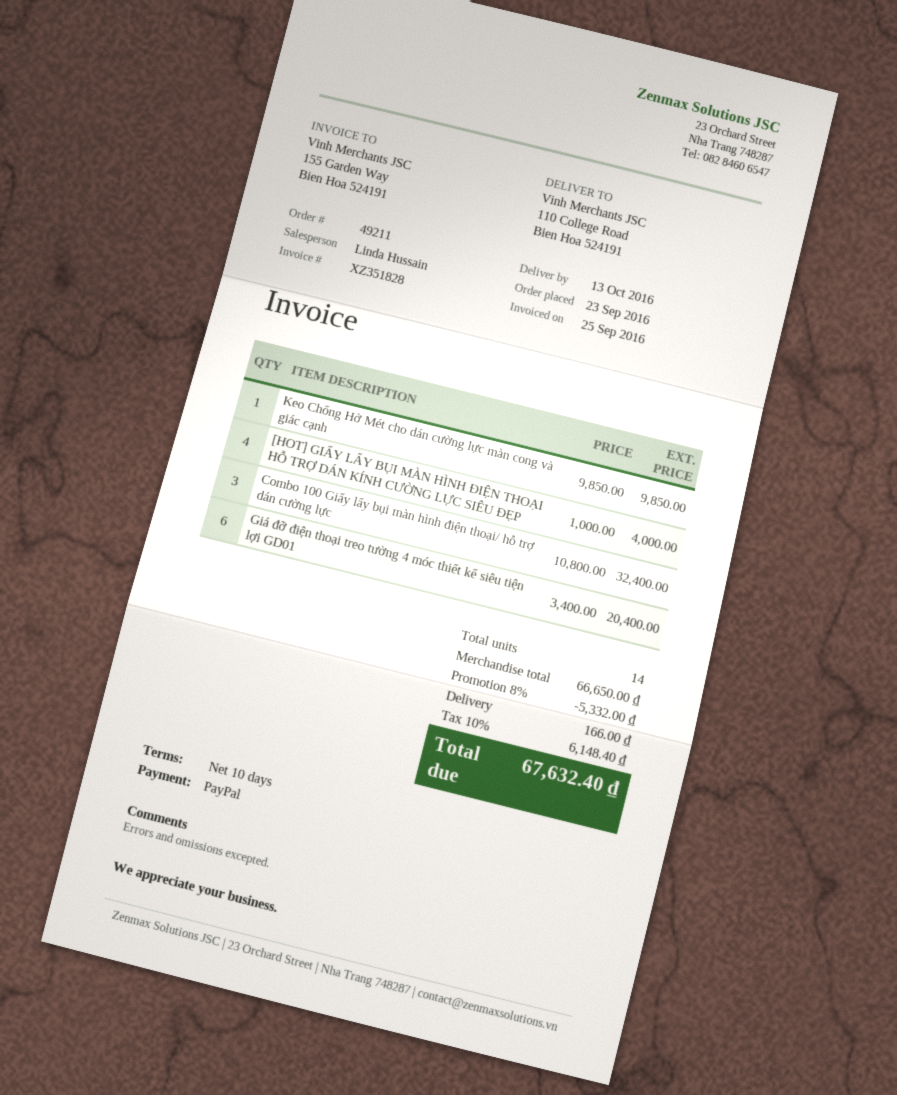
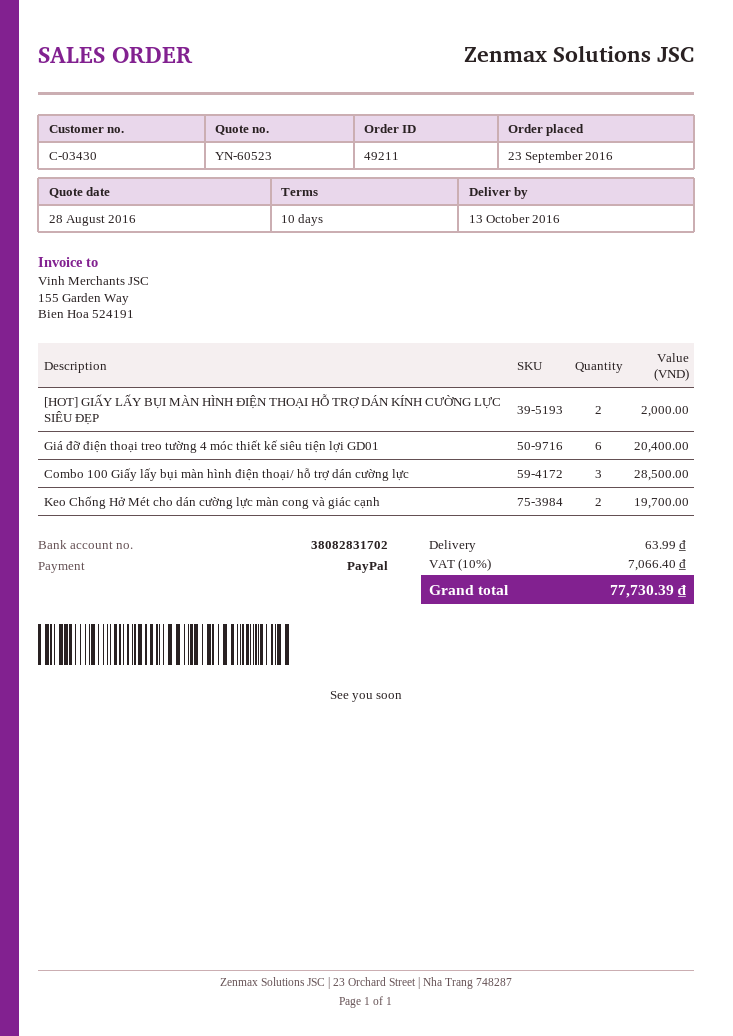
Keo Chống Hở Mét cho dán cường lực màn cong và giác cạnh: 1 for 9850.00 -> 2 for 19700.00
[HOT] GIẤY LẤY BỤI MÀN HÌNH ĐIỆN THOẠI HỖ TRỢ DÁN KÍNH CƯỜNG LỰC SIÊU ĐẸP: 4 for 4000.00 -> 2 for 2000.00
Combo 100 Giấy lấy bụi màn hình điện thoại/ hỗ trợ dán cường lực: 3 for 32400.00 -> 3 for 28500.00
discount: 8% = 5332.00 -> none
shipping: 166.00 -> 63.99
tax: 10% = 6148.40 -> 10% = 7066.40
total: 67632.40 -> 77730.39

